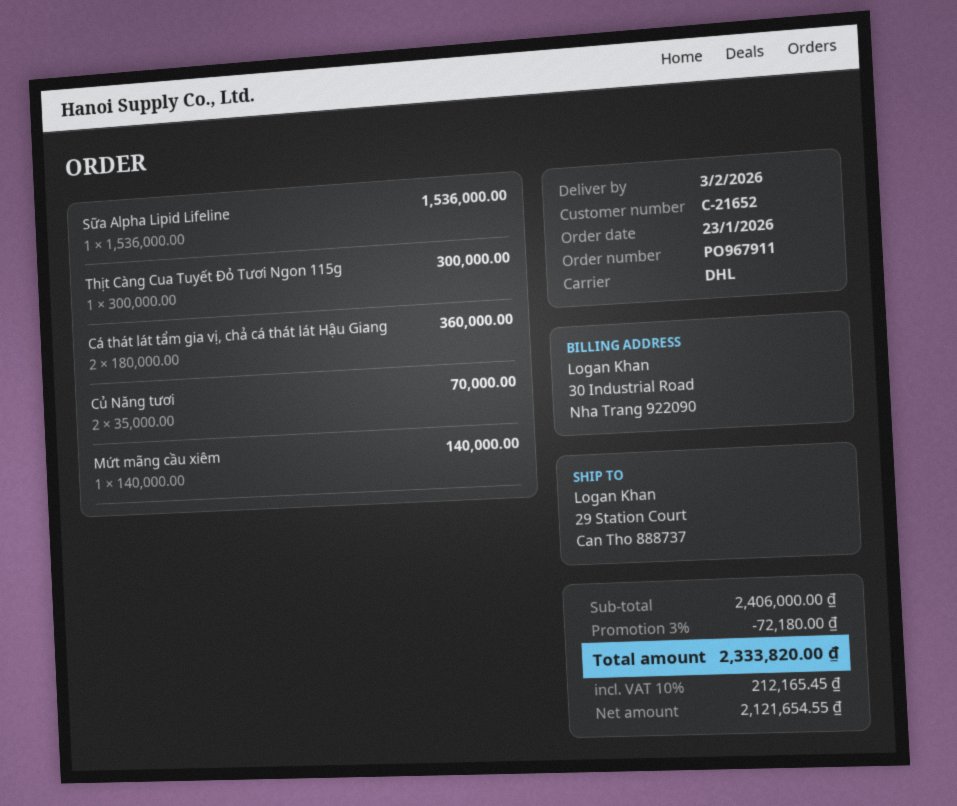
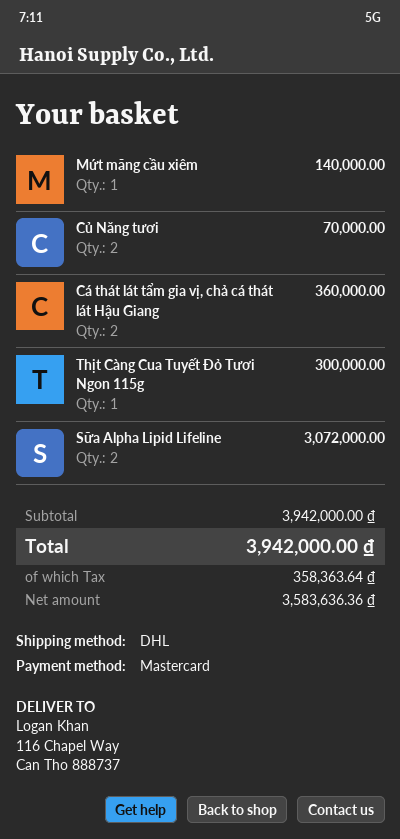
ship to: 29 Station Court, Can Tho 888737 -> 116 Chapel Way, Can Tho 888737
Sữa Alpha Lipid Lifeline: 1 for 1536000.00 -> 2 for 3072000.00
subtotal: 2406000.00 -> 3942000.00
discount: 3% = 72180.00 -> none
net: 2121654.55 -> 3583636.36
tax: 212165.45 -> 358363.64
total: 2333820.00 -> 3942000.00

